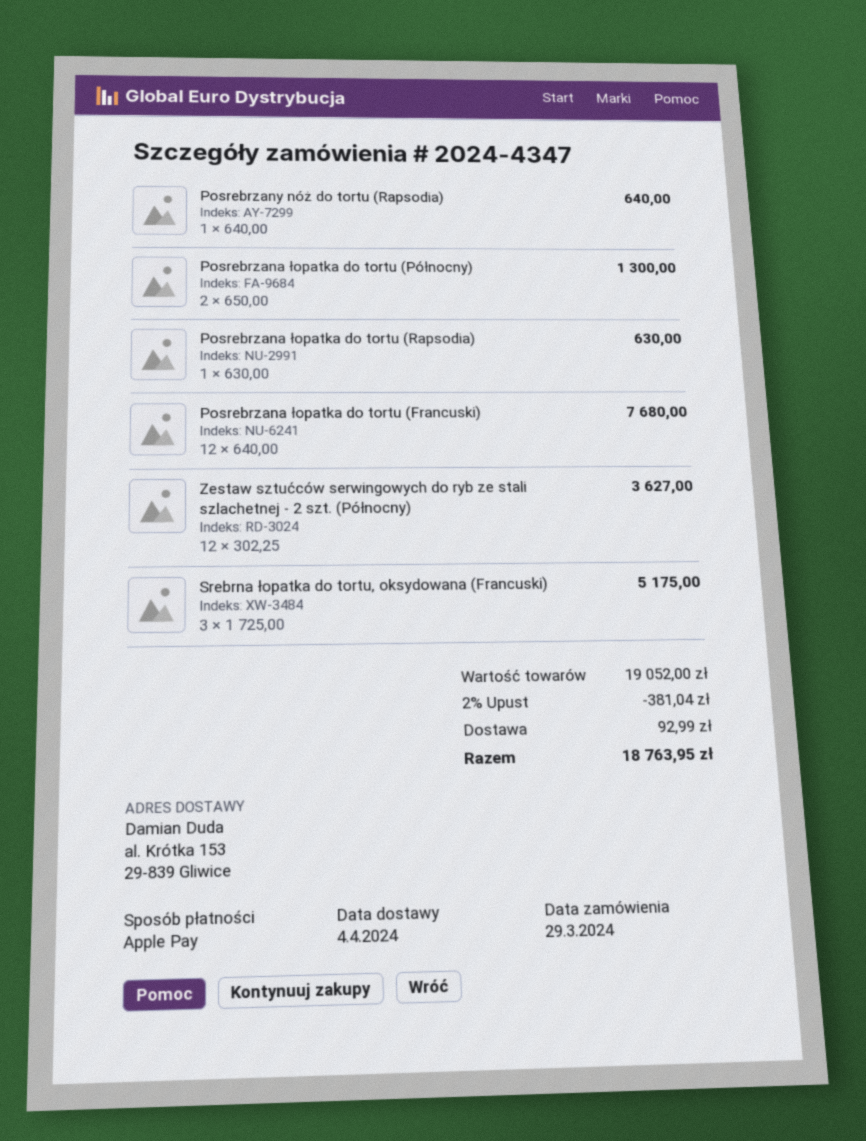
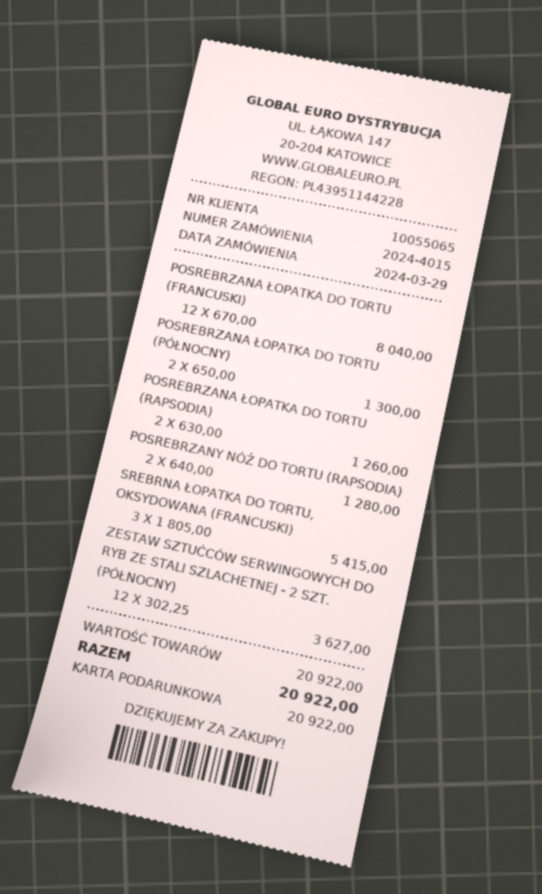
order number: 2024-4347 -> 2024-4015
payment method: Apple Pay -> gift card
Posrebrzany nóż do tortu (Rapsodia): 1 x 640.00 = 640.00 -> 2 x 640.00 = 1280.00
Posrebrzana łopatka do tortu (Rapsodia): 1 x 630.00 = 630.00 -> 2 x 630.00 = 1260.00
Posrebrzana łopatka do tortu (Francuski): 12 x 640.00 = 7680.00 -> 12 x 670.00 = 8040.00
Srebrna łopatka do tortu, oksydowana (Francuski): 3 x 1725.00 = 5175.00 -> 3 x 1805.00 = 5415.00
subtotal: 19052.00 -> 20922.00
discount: 2% = 381.04 -> none
shipping: 92.99 -> none
total: 18763.95 -> 20922.00

